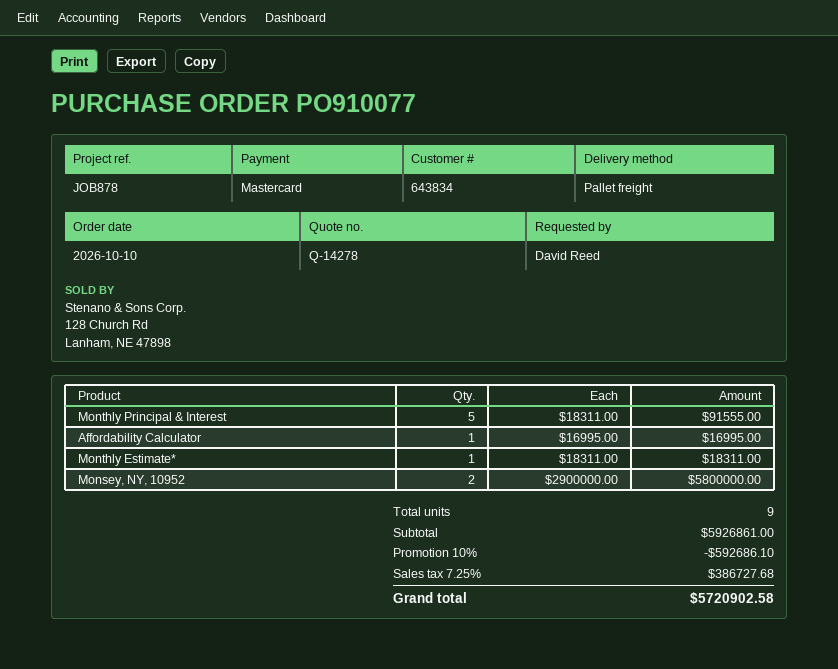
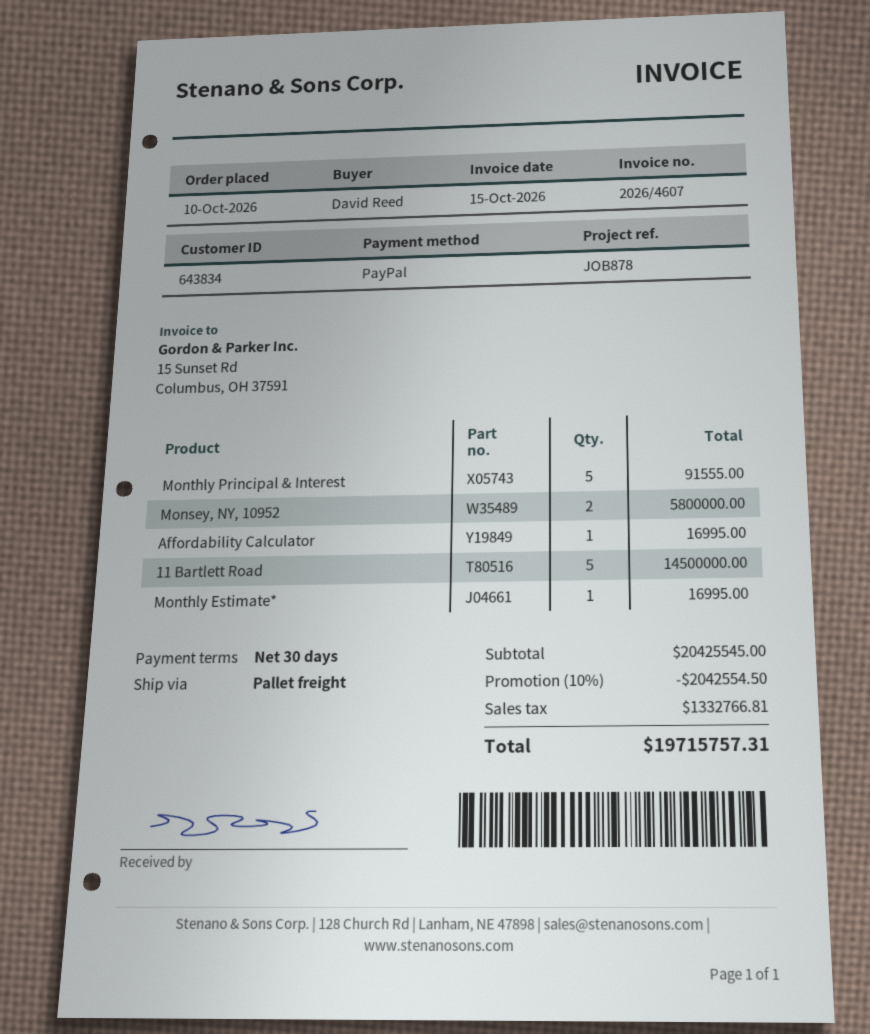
payment method: Mastercard -> PayPal
Monthly Estimate*: 1 for 18311.00 -> 1 for 16995.00
11 Bartlett Road: none -> 5 for 14500000.00
subtotal: 5926861.00 -> 20425545.00
discount: 10% = 592686.10 -> 10% = 2042554.50
tax: 386727.68 -> 1332766.81
total: 5720902.58 -> 19715757.31

